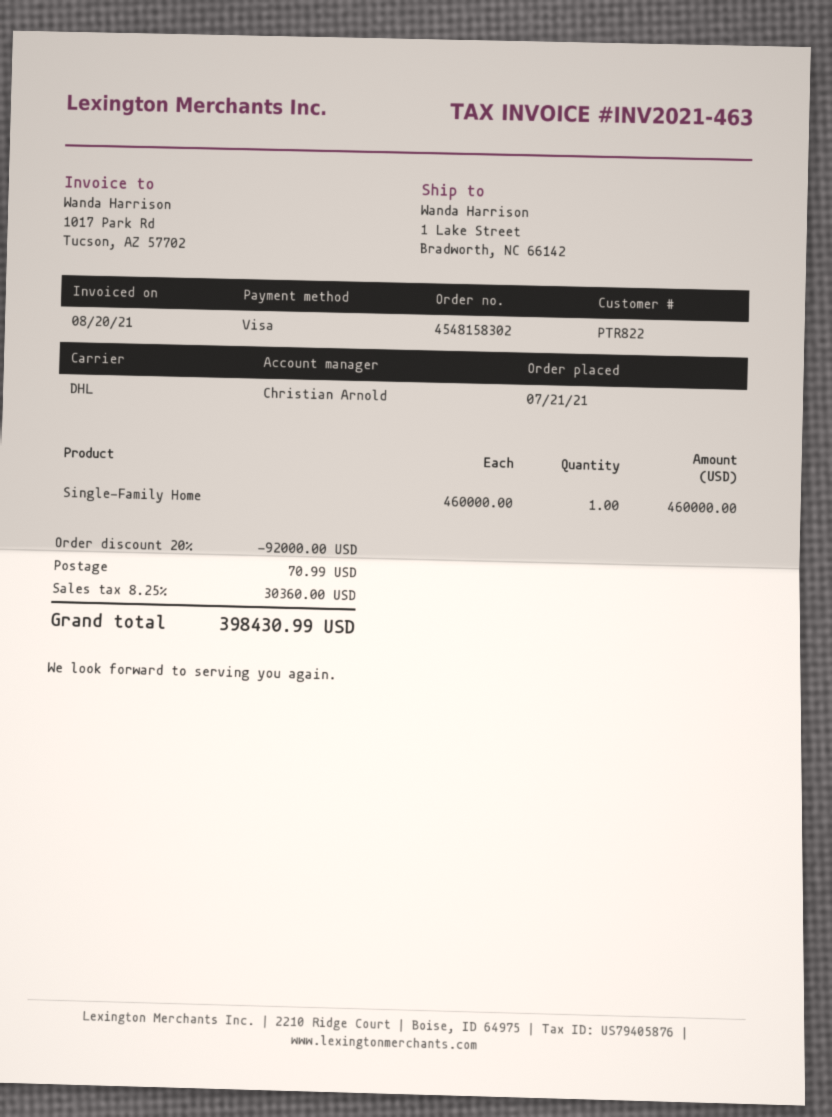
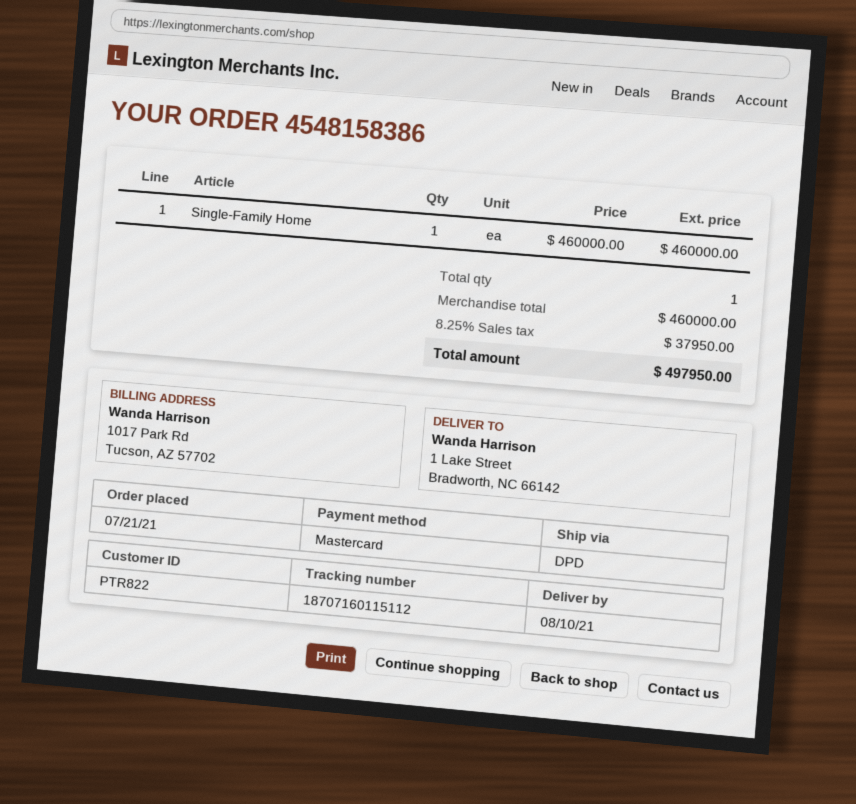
order number: 4548158302 -> 4548158386
payment method: Visa -> Mastercard
shipping method: DHL -> DPD
discount: 20% = 92000.00 -> none
shipping: 70.99 -> none
tax: 8.25% = 30360.00 -> 8.25% = 37950.00
total: 398430.99 -> 497950.00

